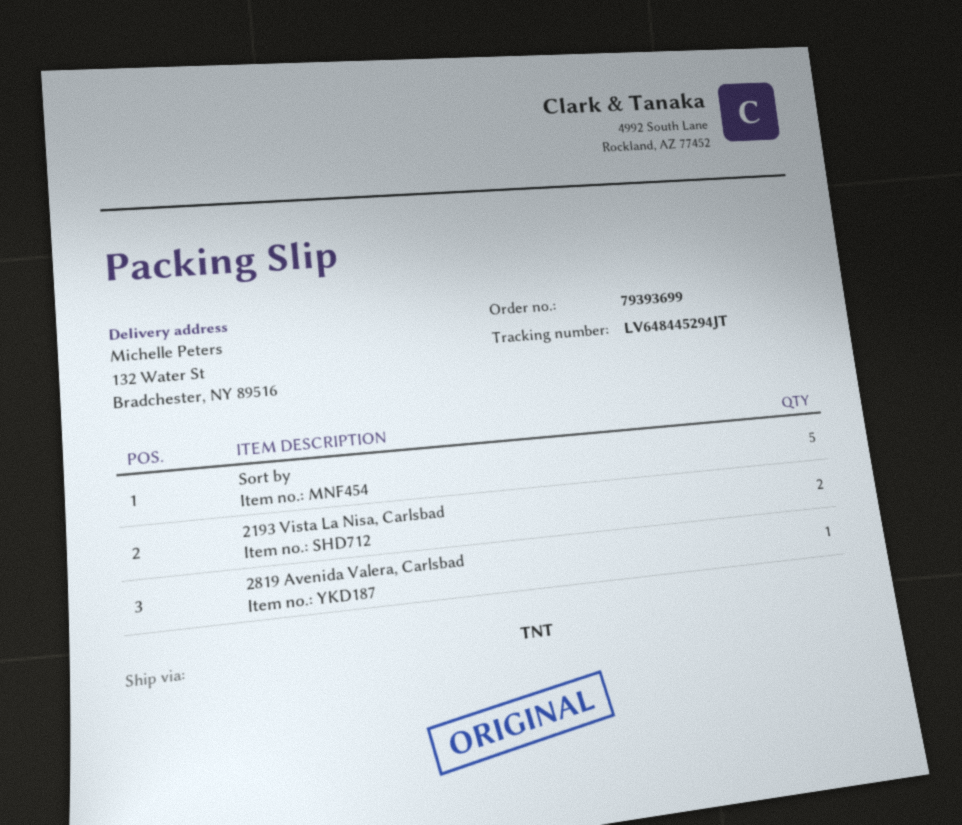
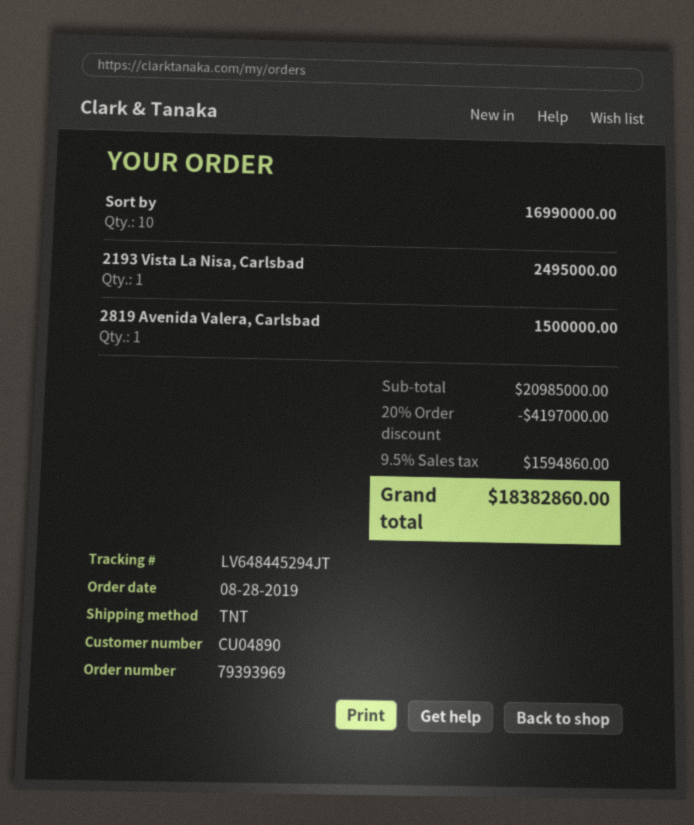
order number: 79393699 -> 79393969
Sort by: 5 -> 10
2193 Vista La Nisa, Carlsbad: 2 -> 1

